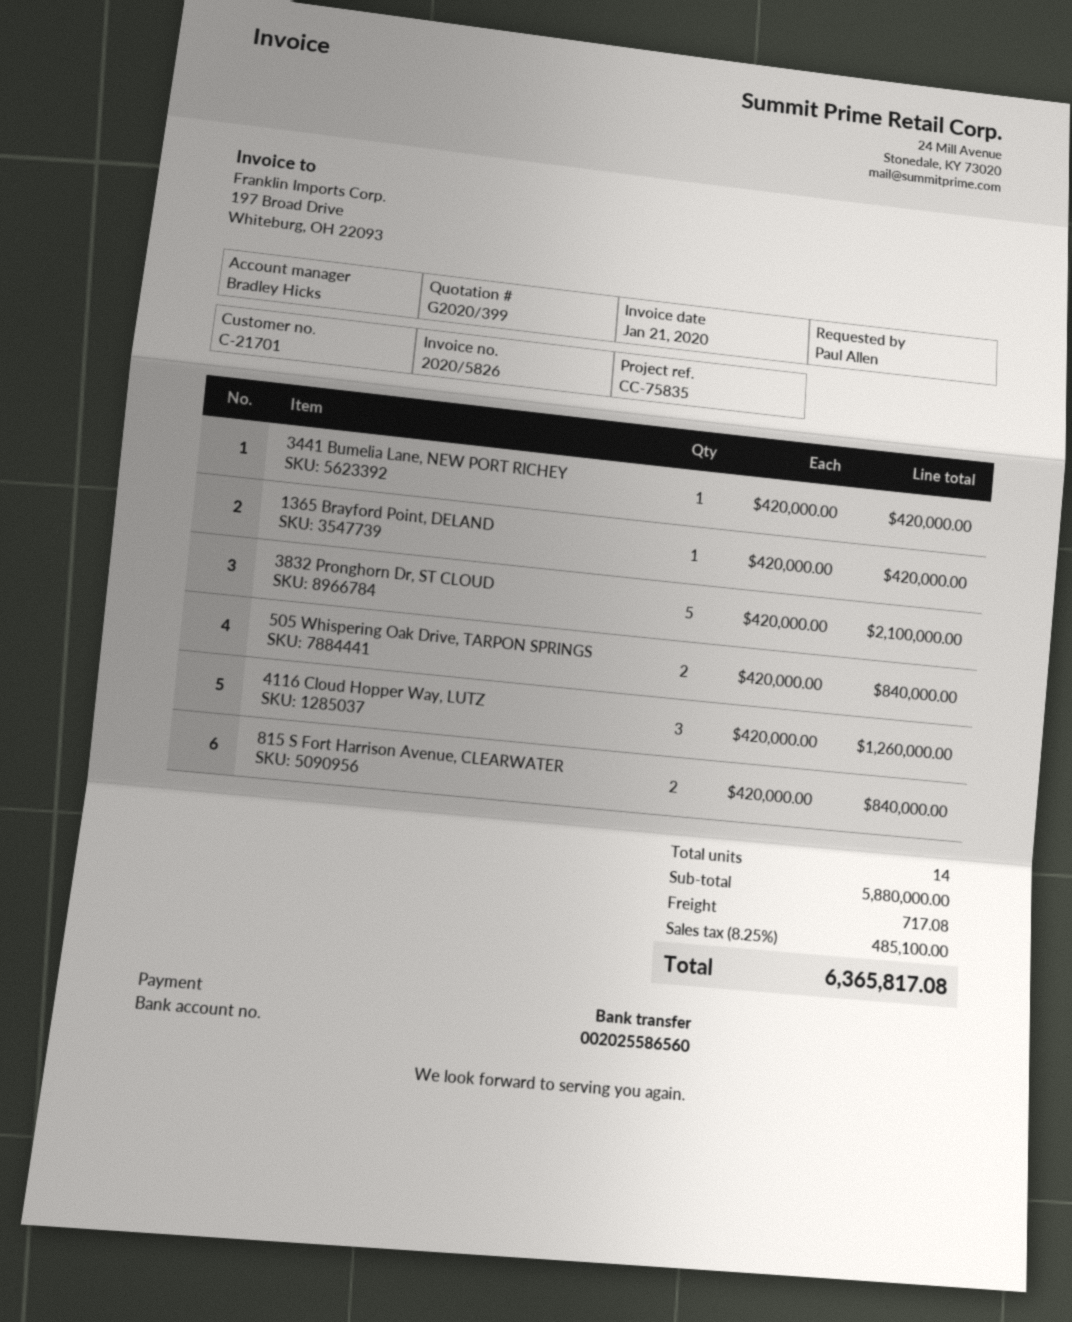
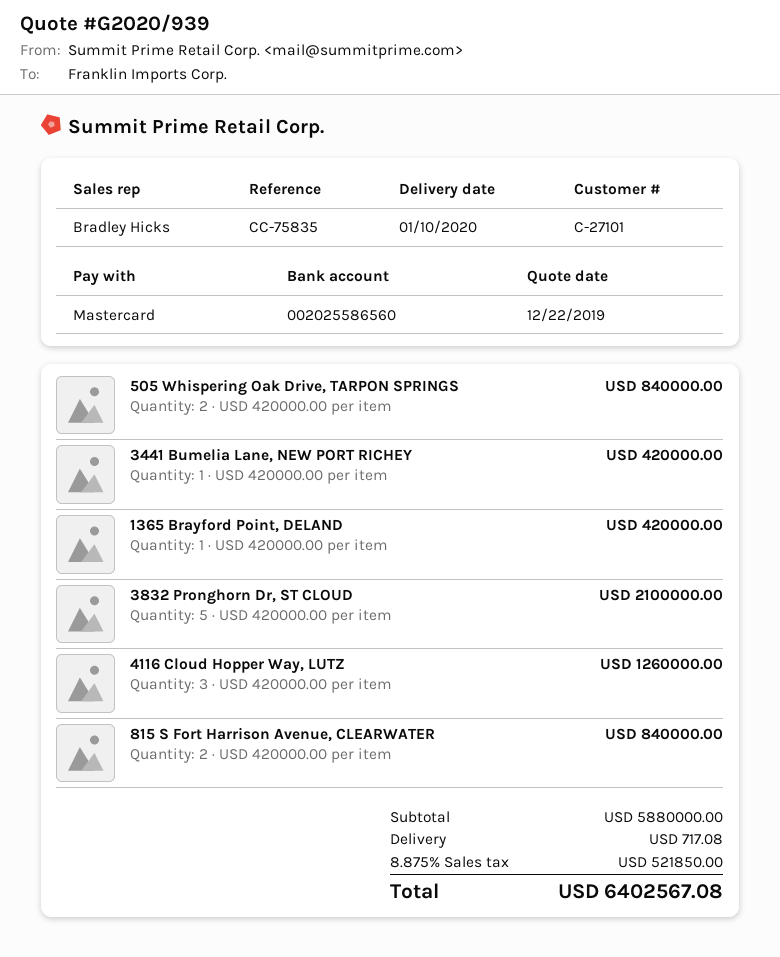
quote number: G2020/399 -> G2020/939
customer number: C-21701 -> C-27101
payment method: bank transfer -> Mastercard
tax: 8.25% = 485100.00 -> 8.875% = 521850.00
total: 6365817.08 -> 6402567.08

